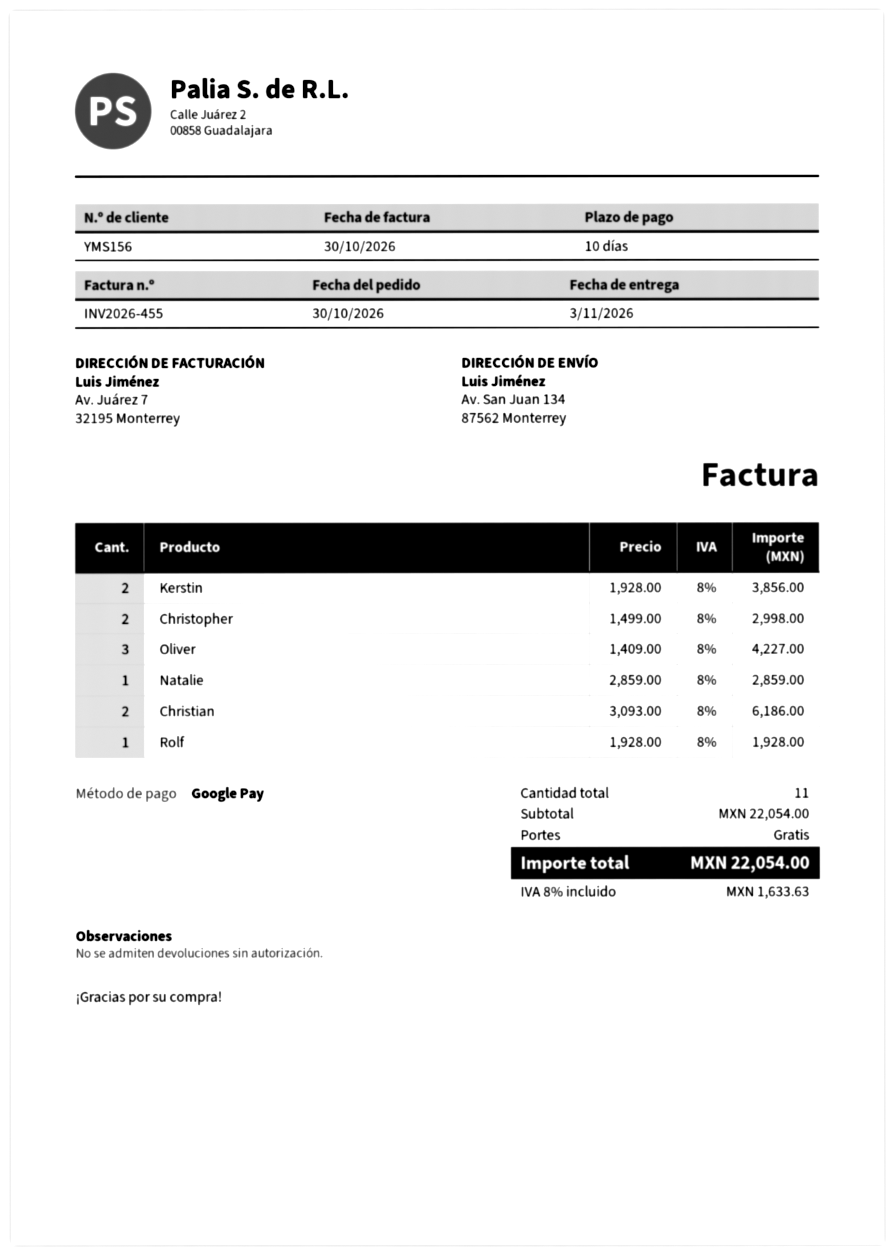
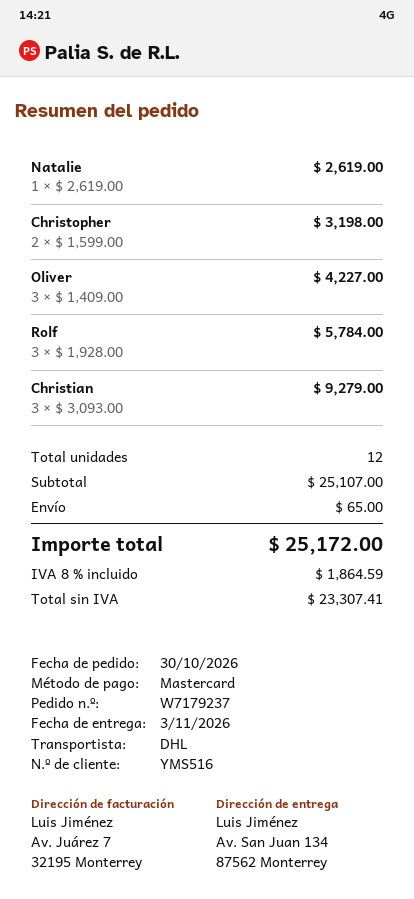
customer number: YMS156 -> YMS516
payment method: Google Pay -> Mastercard
Kerstin: 2 x 1928.00 = 3856.00 -> none
Christopher: 2 x 1499.00 = 2998.00 -> 2 x 1599.00 = 3198.00
Natalie: 1 x 2859.00 = 2859.00 -> 1 x 2619.00 = 2619.00
Christian: 2 x 3093.00 = 6186.00 -> 3 x 3093.00 = 9279.00
Rolf: 1 x 1928.00 = 1928.00 -> 3 x 1928.00 = 5784.00
total quantity: 11 -> 12
subtotal: 22054.00 -> 25107.00
shipping: 0.00 -> 65.00
tax: 8% = 1633.63 -> 8% = 1864.59
total: 22054.00 -> 25172.00

